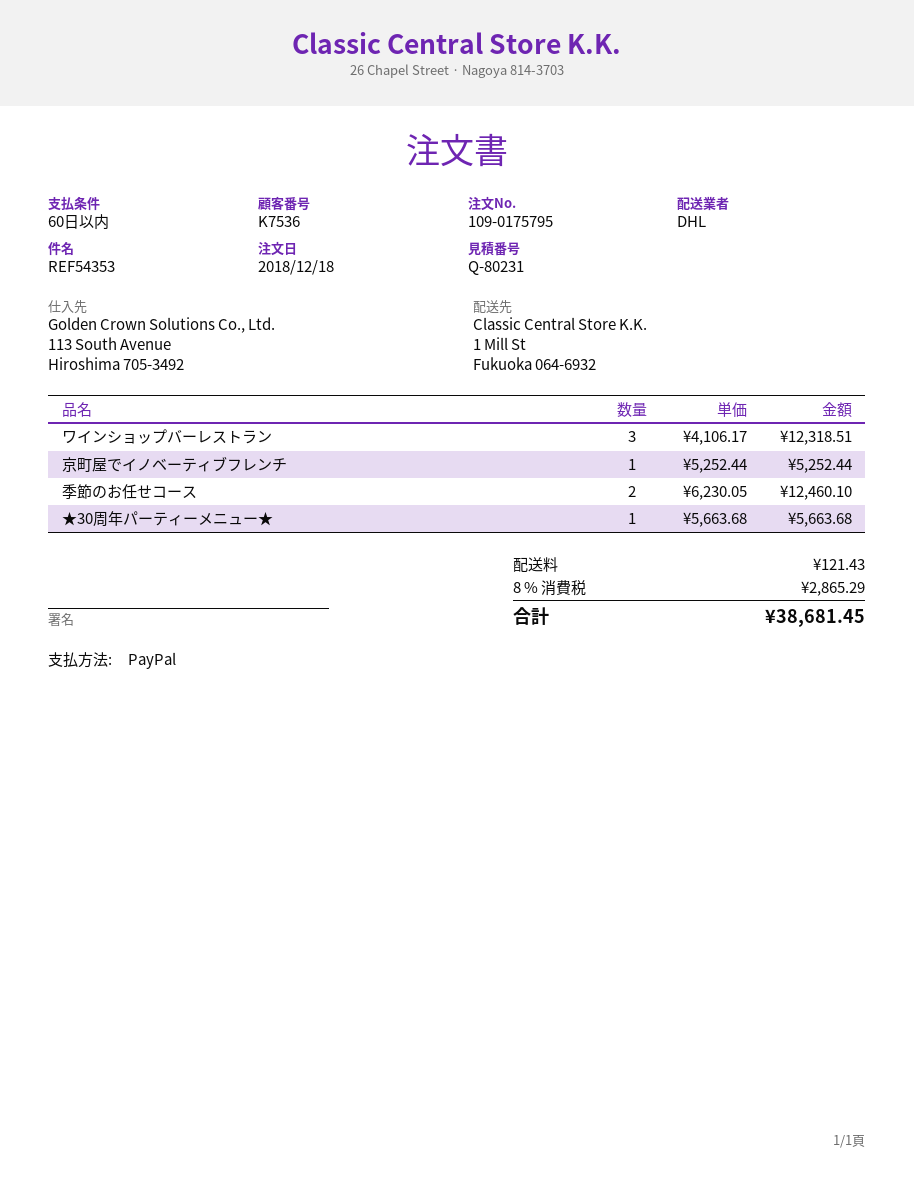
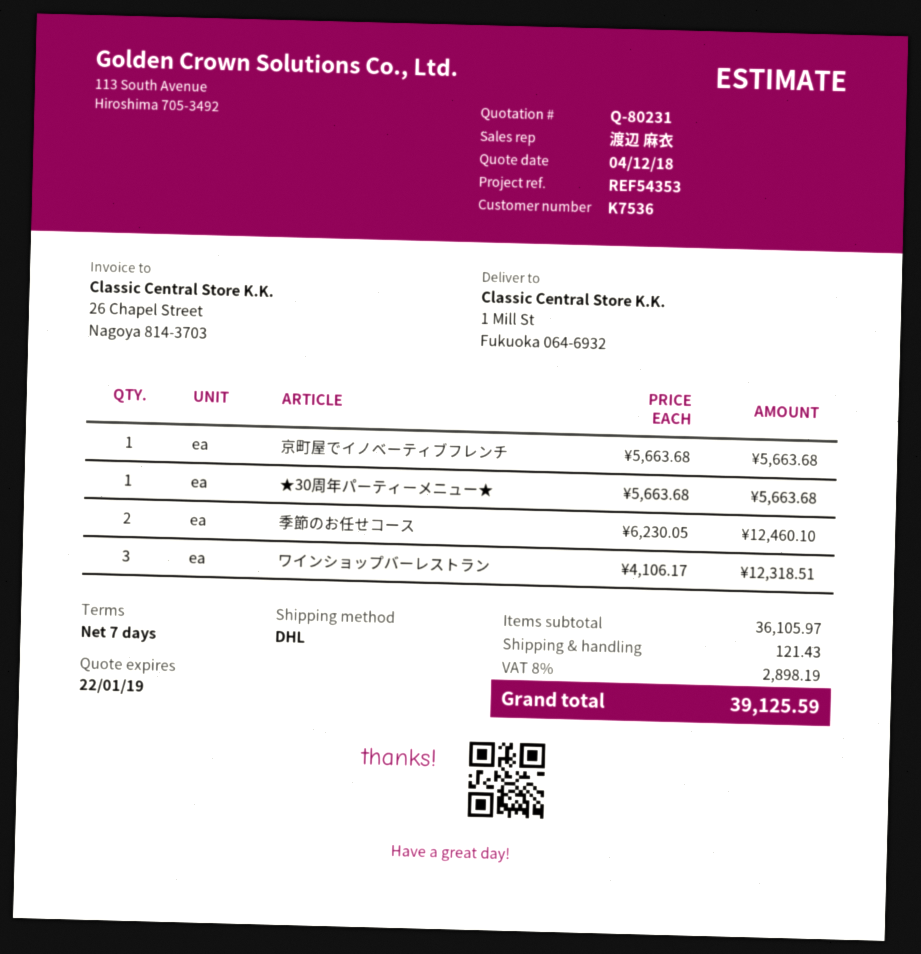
payment terms: 60 days -> 7 days
京町屋でイノベーティブフレンチ: 1 x 5252.44 = 5252.44 -> 1 x 5663.68 = 5663.68
tax: 8% = 2865.29 -> 8% = 2898.19
total: 38681.45 -> 39125.59

